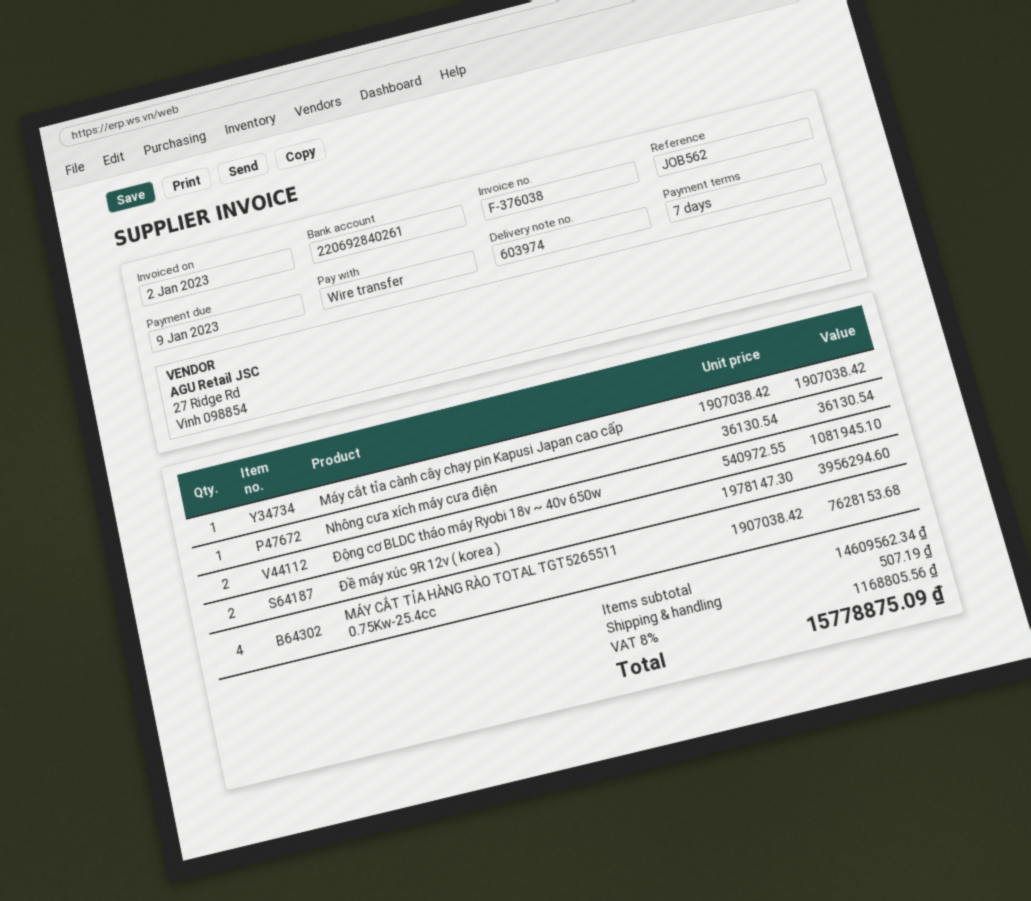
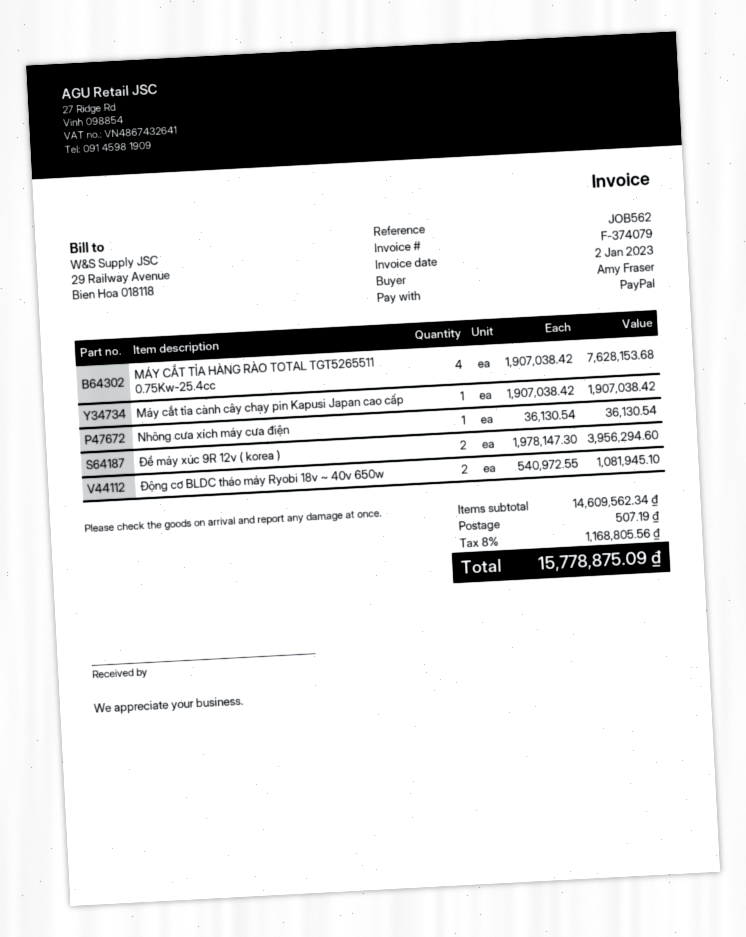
invoice number: F-376038 -> F-374079
payment method: bank transfer -> PayPal

